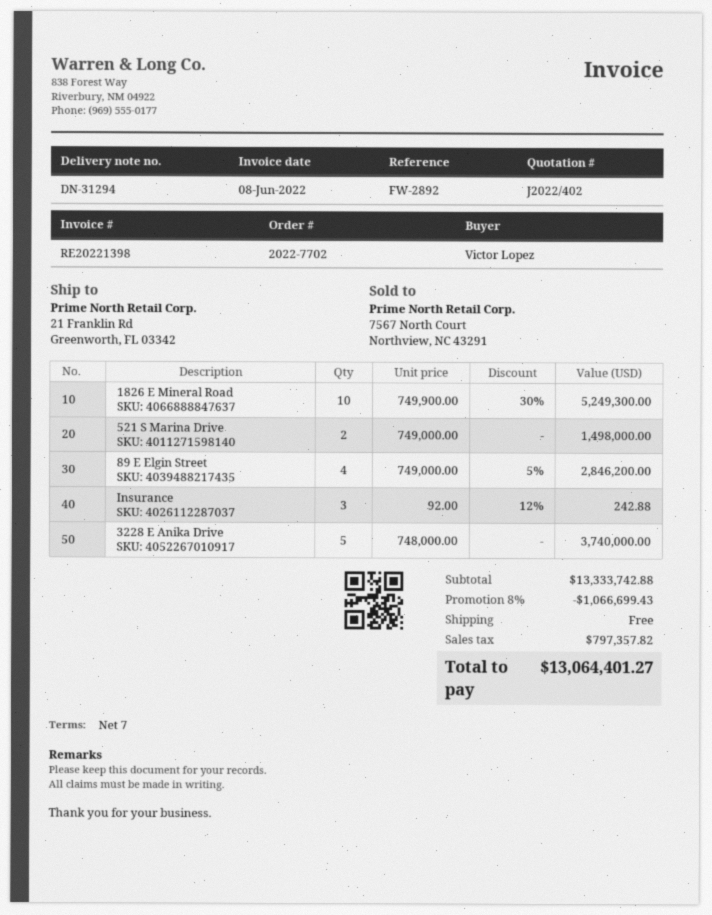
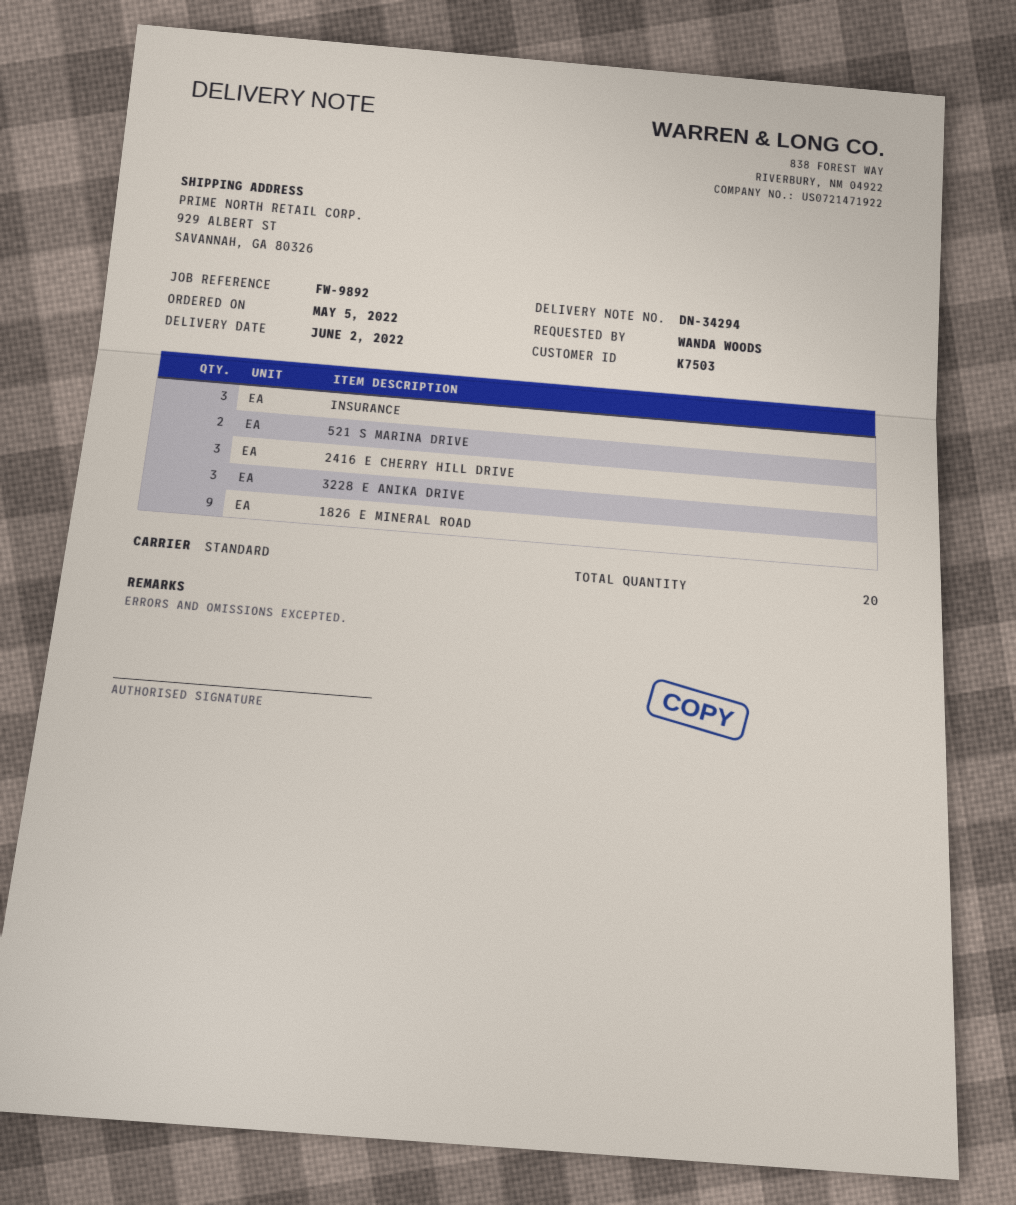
delivery note number: DN-31294 -> DN-34294
reference: FW-2892 -> FW-9892
ordered by: Victor Lopez -> WANDA WOODS
ship to: 21 Franklin Rd, Greenworth, FL 03342 -> 929 ALBERT ST, SAVANNAH, GA 80326
1826 E Mineral Road: 10 -> 9
89 E Elgin Street: 4 -> none
3228 E Anika Drive: 5 -> 3
2416 E CHERRY HILL DRIVE: none -> 3

